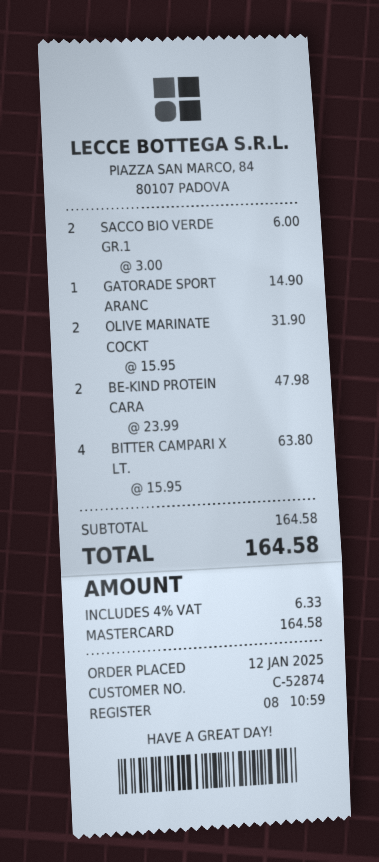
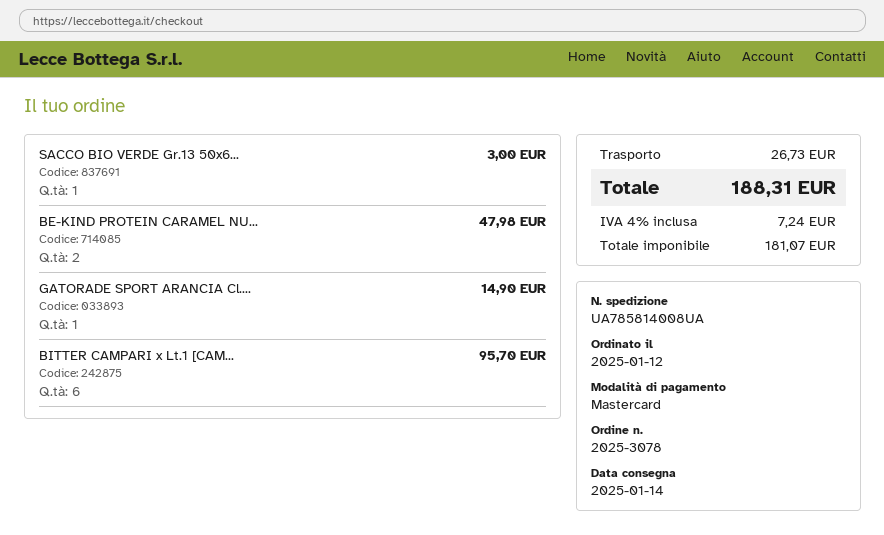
SACCO BIO VERDE GR.1: 2 for 6.00 -> 1 for 3.00
OLIVE MARINATE COCKT: 2 for 31.90 -> none
BITTER CAMPARI X LT.: 4 for 63.80 -> 6 for 95.70
shipping: none -> 26.73
tax: 4% = 6.33 -> 4% = 7.24
total: 164.58 -> 188.31

